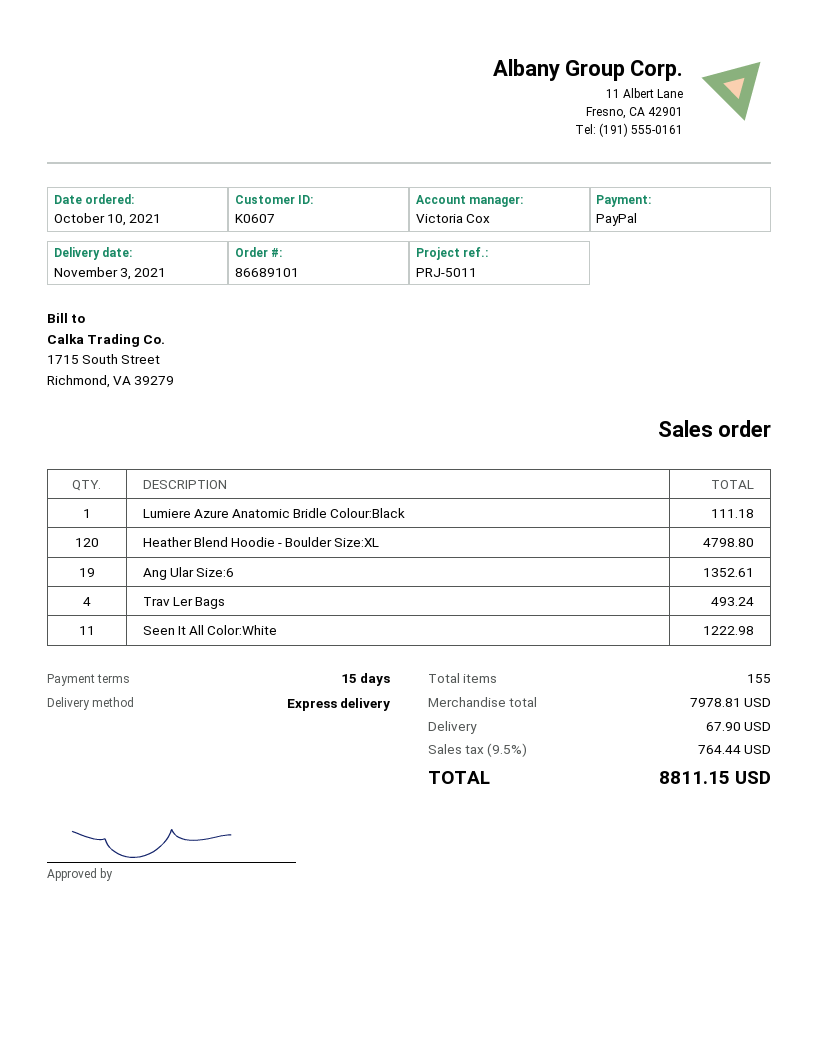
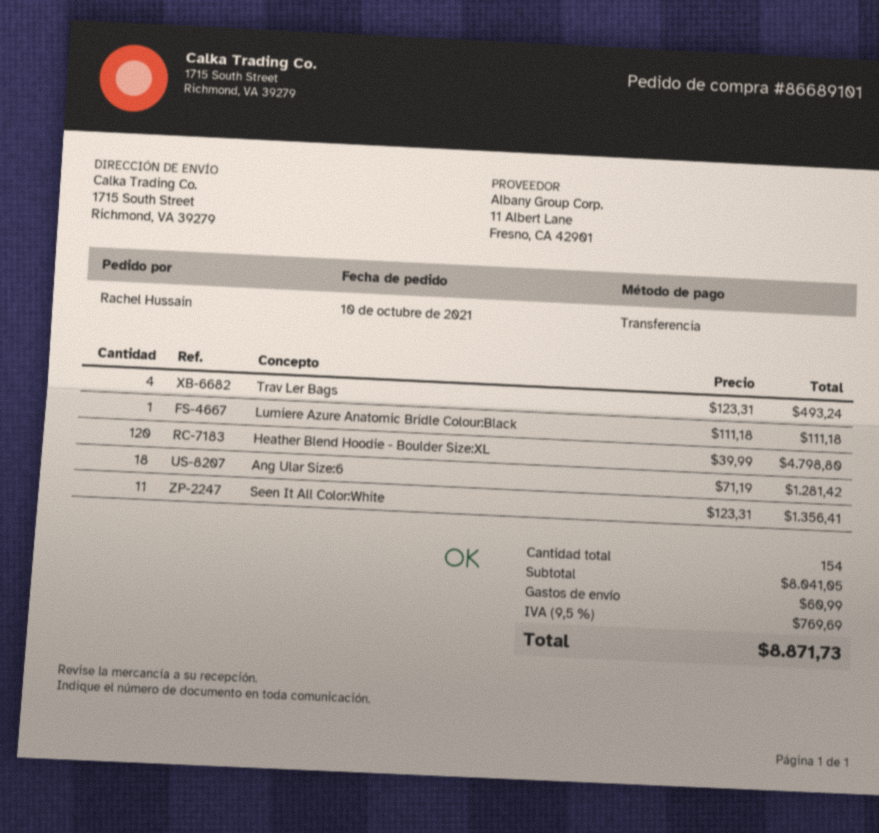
payment method: PayPal -> bank transfer
Ang Ular Size:6: 19 for 1352.61 -> 18 for 1281.42
Seen It All Color:White: 11 for 1222.98 -> 11 for 1356.41
total quantity: 155 -> 154
subtotal: 7978.81 -> 8041.05
shipping: 67.90 -> 60.99
tax: 9.5% = 764.44 -> 9.5% = 769.69
total: 8811.15 -> 8871.73

